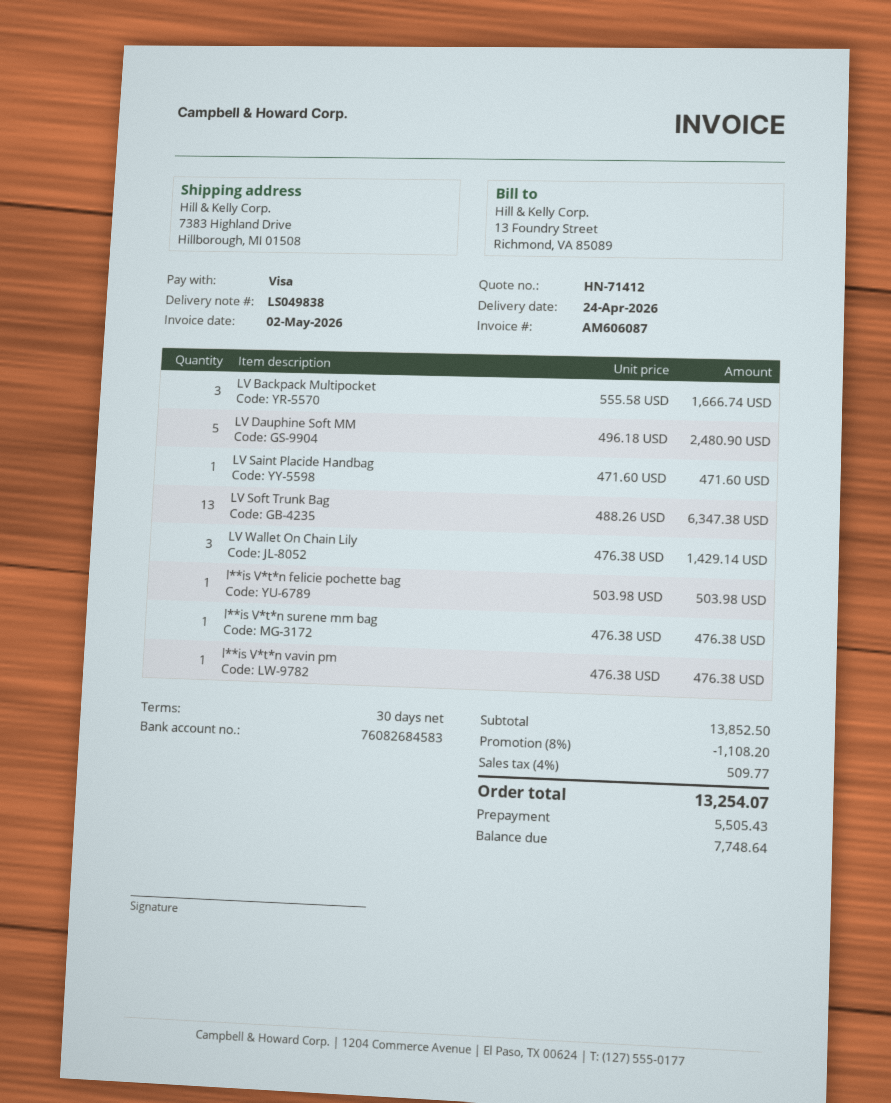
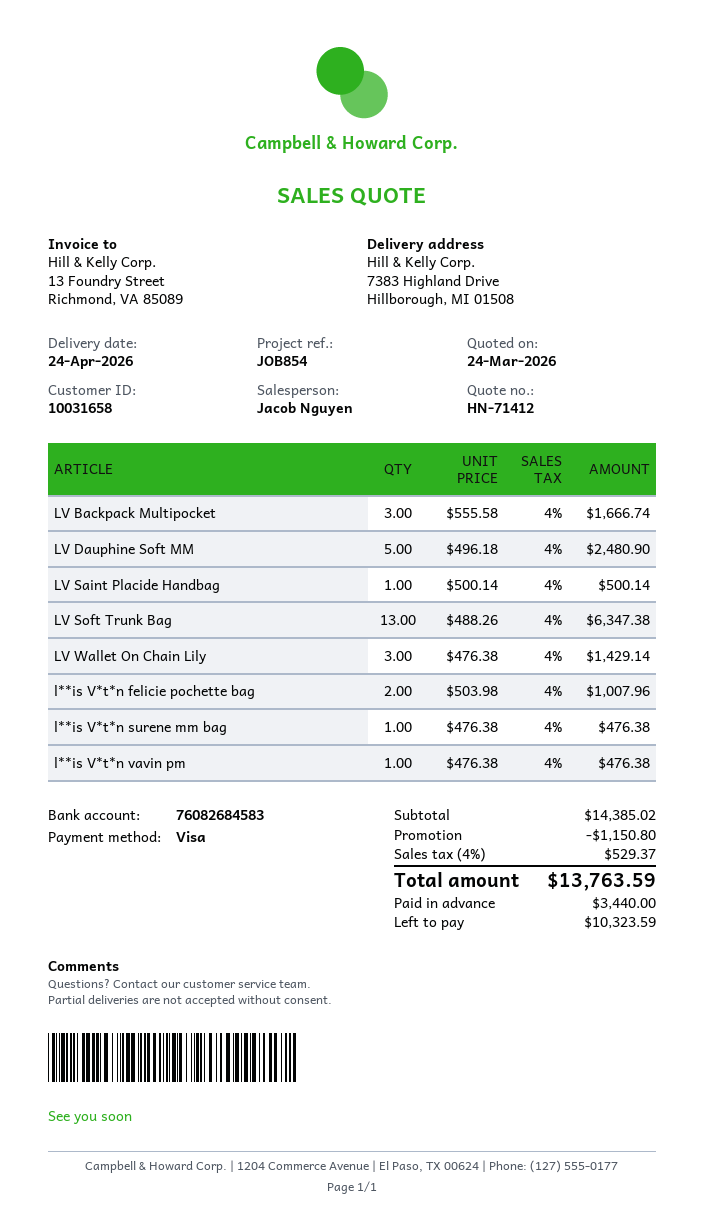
LV Saint Placide Handbag: 1 x 471.60 = 471.60 -> 1 x 500.14 = 500.14
l**is V*t*n felicie pochette bag: 1 x 503.98 = 503.98 -> 2 x 503.98 = 1007.96
subtotal: 13852.50 -> 14385.02
discount: 1108.20 -> 1150.80
tax: 4% = 509.77 -> 4% = 529.37
total: 13254.07 -> 13763.59
deposit: 5505.43 -> 3440.00
balance: 7748.64 -> 10323.59

